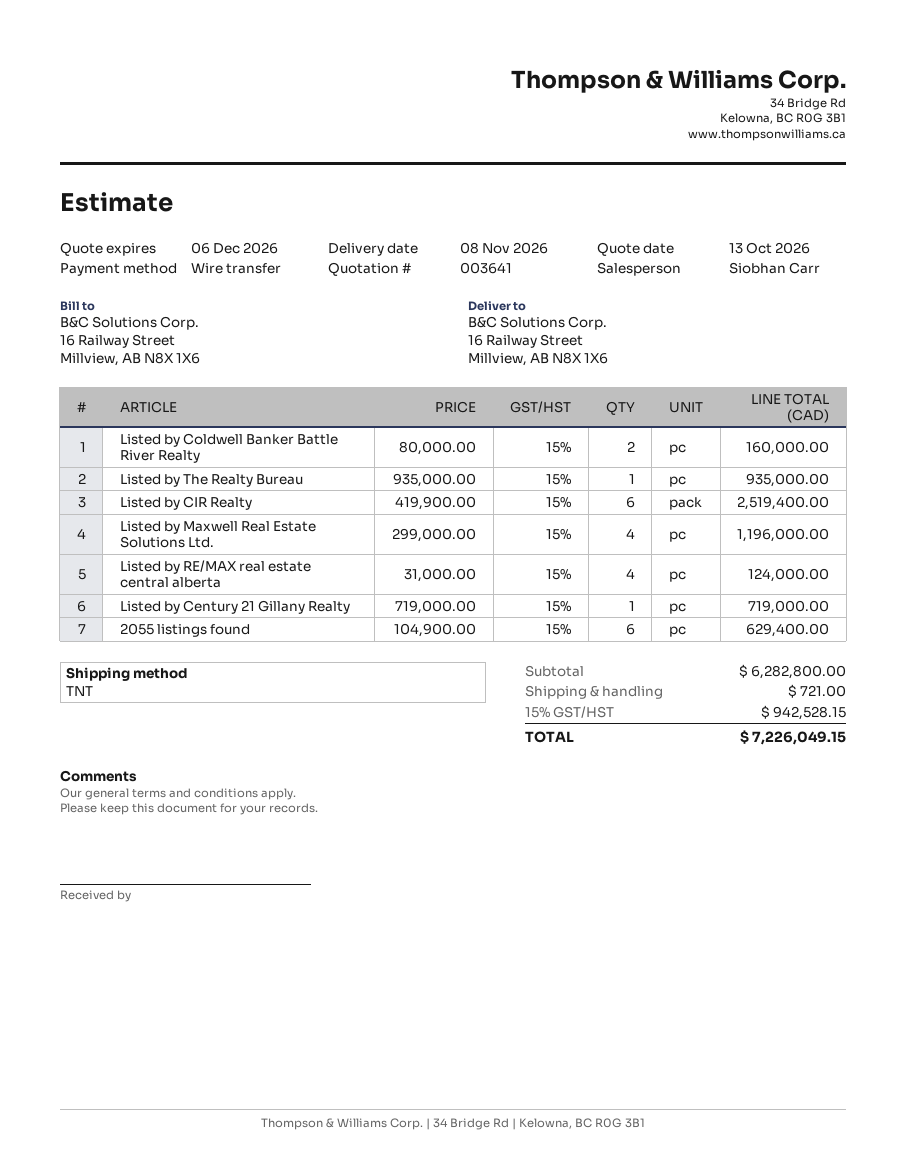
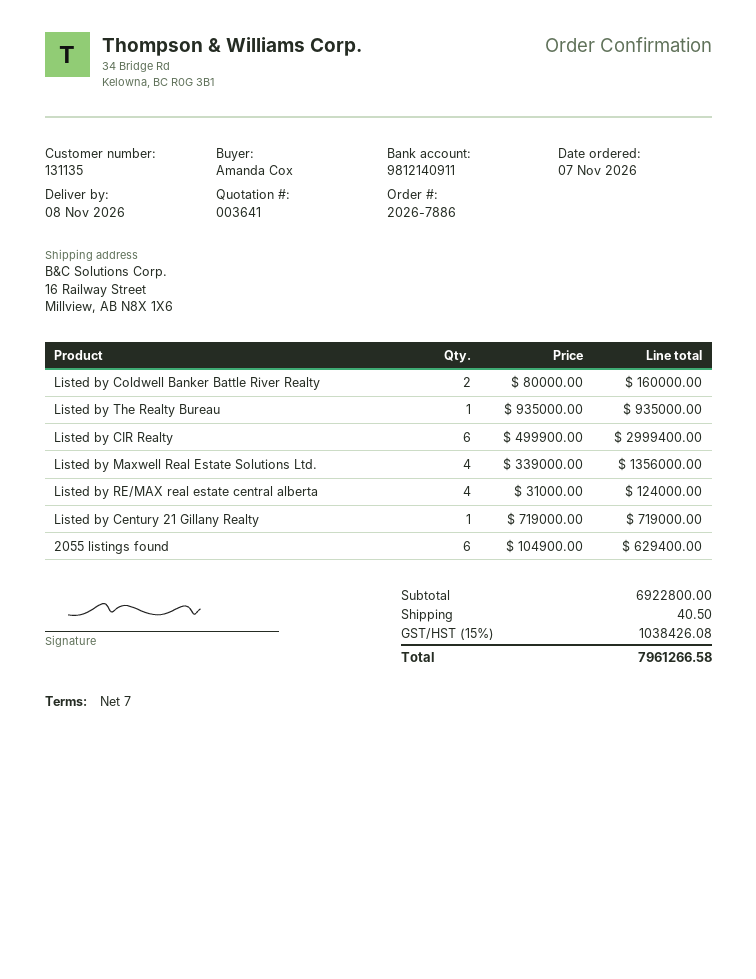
Listed by CIR Realty: 6 x 419900.00 = 2519400.00 -> 6 x 499900.00 = 2999400.00
Listed by Maxwell Real Estate Solutions Ltd.: 4 x 299000.00 = 1196000.00 -> 4 x 339000.00 = 1356000.00
subtotal: 6282800.00 -> 6922800.00
shipping: 721.00 -> 40.50
tax: 15% = 942528.15 -> 15% = 1038426.08
total: 7226049.15 -> 7961266.58

